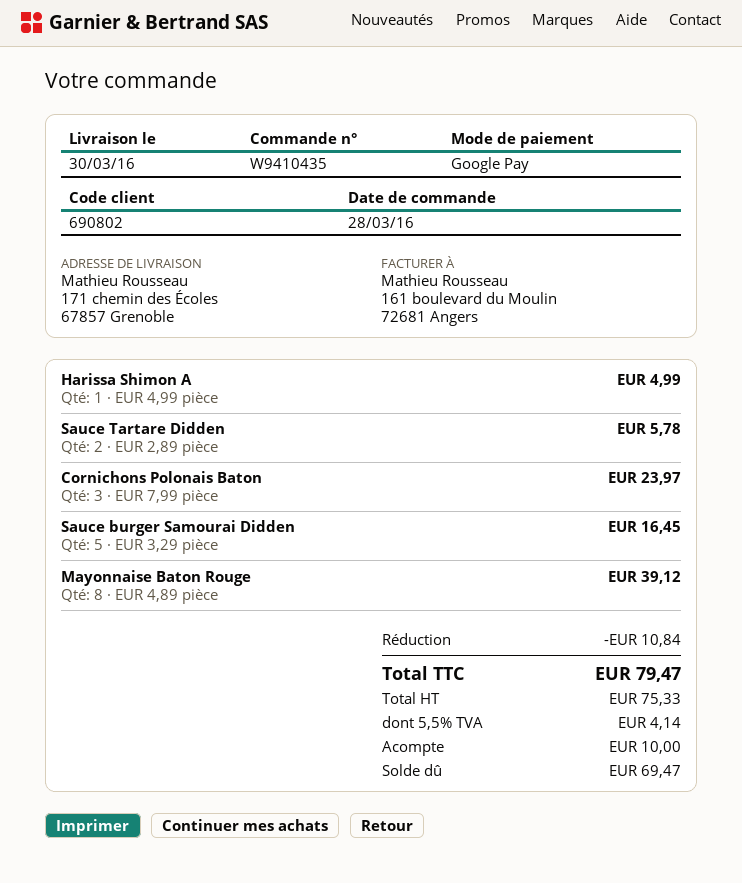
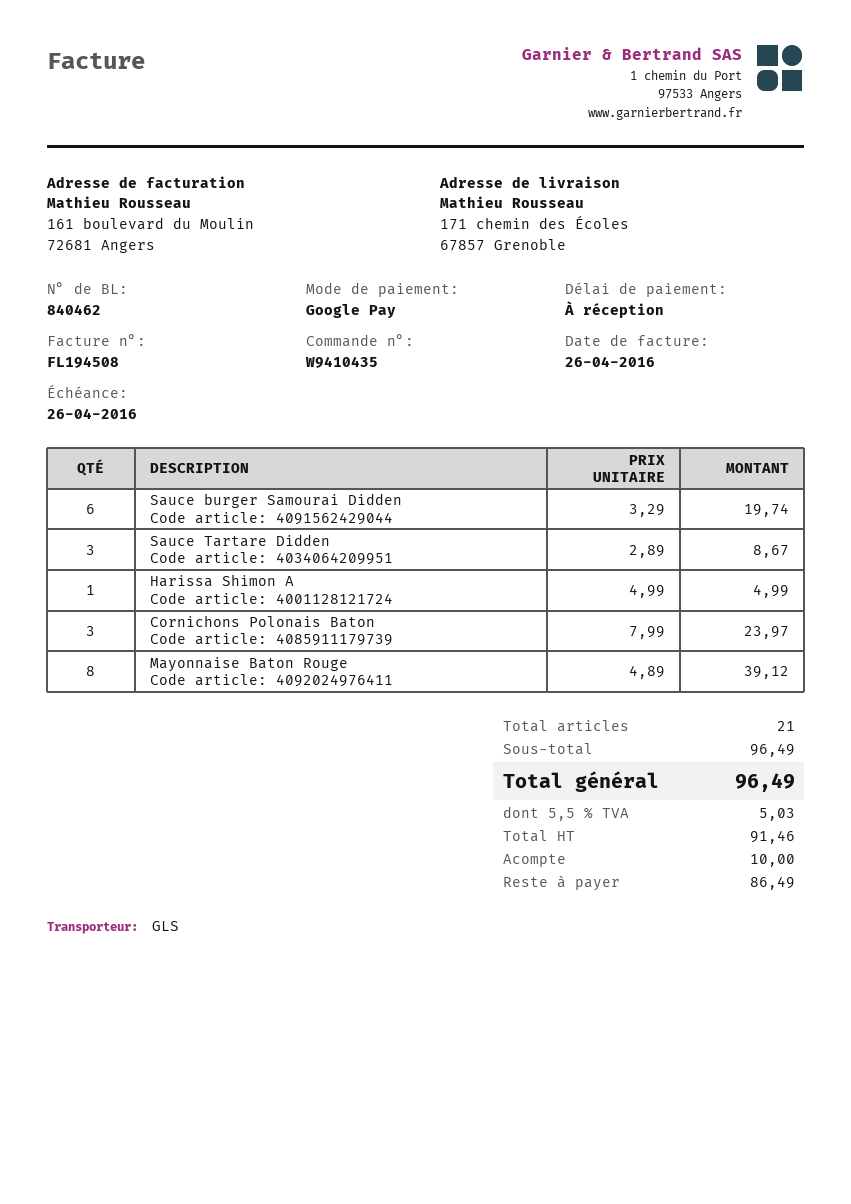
Sauce Tartare Didden: 2 x 2.89 = 5.78 -> 3 x 2.89 = 8.67
Sauce burger Samourai Didden: 5 x 3.29 = 16.45 -> 6 x 3.29 = 19.74
discount: 10.84 -> none
net: 75.33 -> 91.46
tax: 5.5% = 4.14 -> 5.5% = 5.03
total: 79.47 -> 96.49
balance: 69.47 -> 86.49

